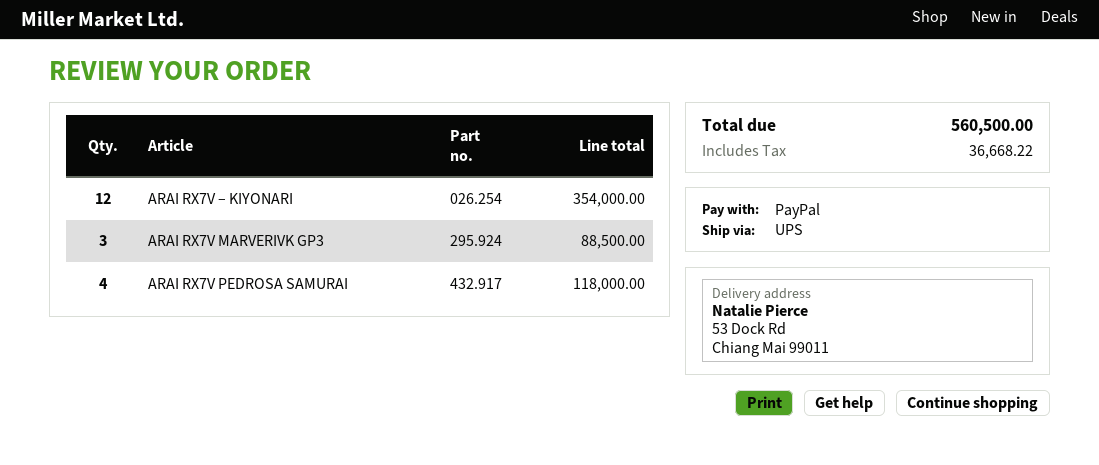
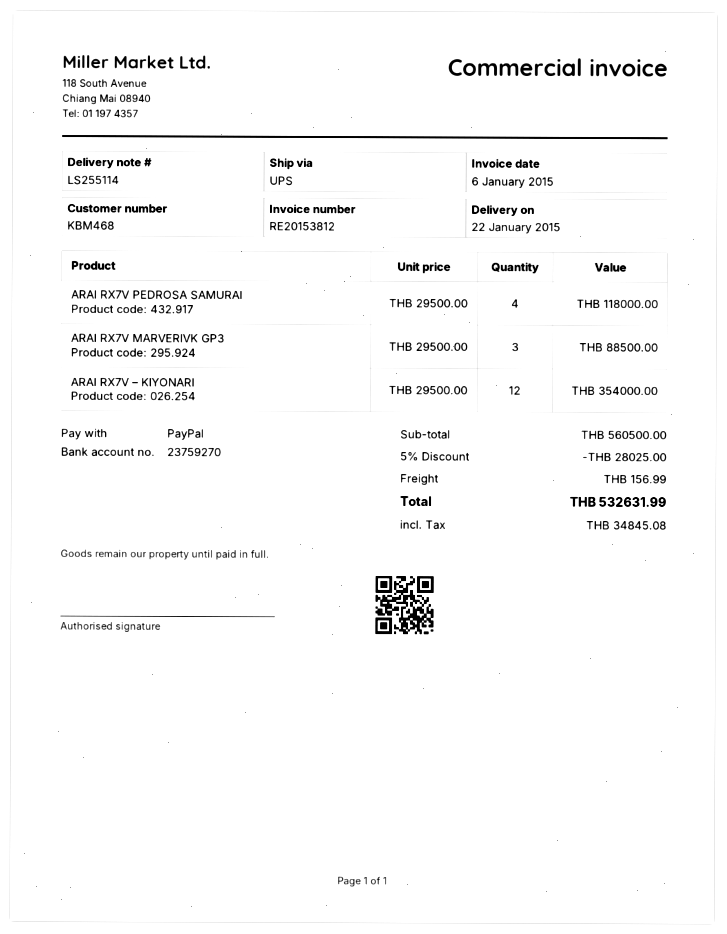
discount: none -> 5% = 28025.00
shipping: none -> 156.99
tax: 36668.22 -> 34845.08
total: 560500.00 -> 532631.99

